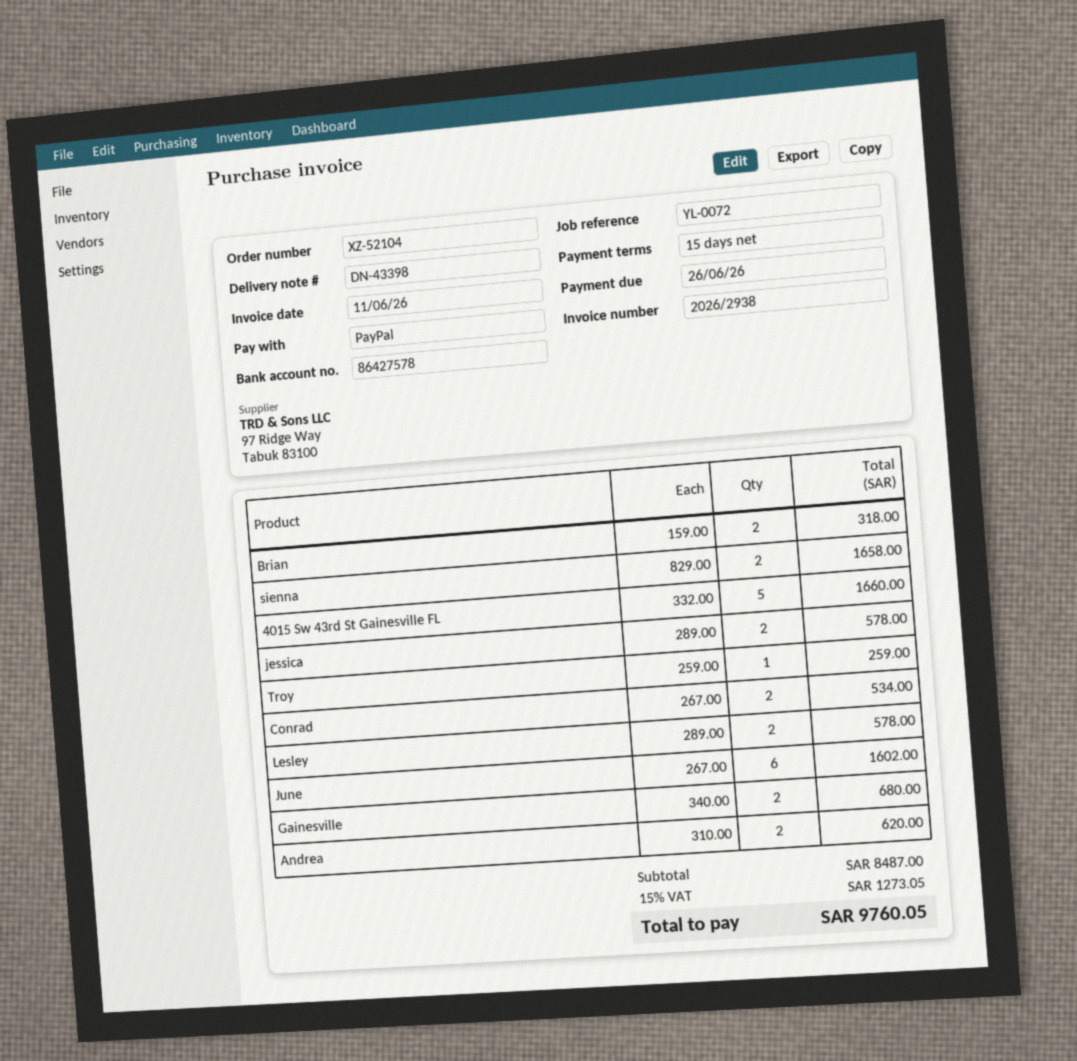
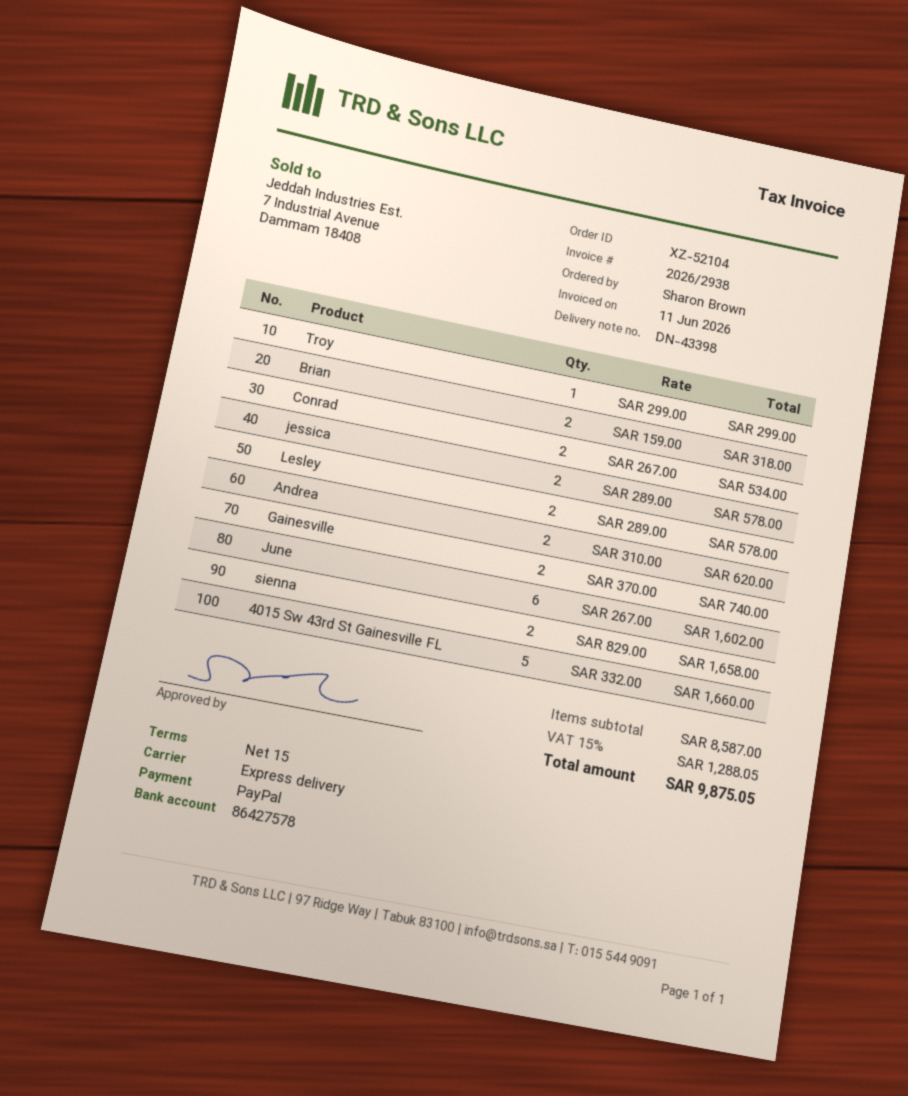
Troy: 1 x 259.00 = 259.00 -> 1 x 299.00 = 299.00
Gainesville: 2 x 340.00 = 680.00 -> 2 x 370.00 = 740.00
subtotal: 8487.00 -> 8587.00
tax: 15% = 1273.05 -> 15% = 1288.05
total: 9760.05 -> 9875.05

